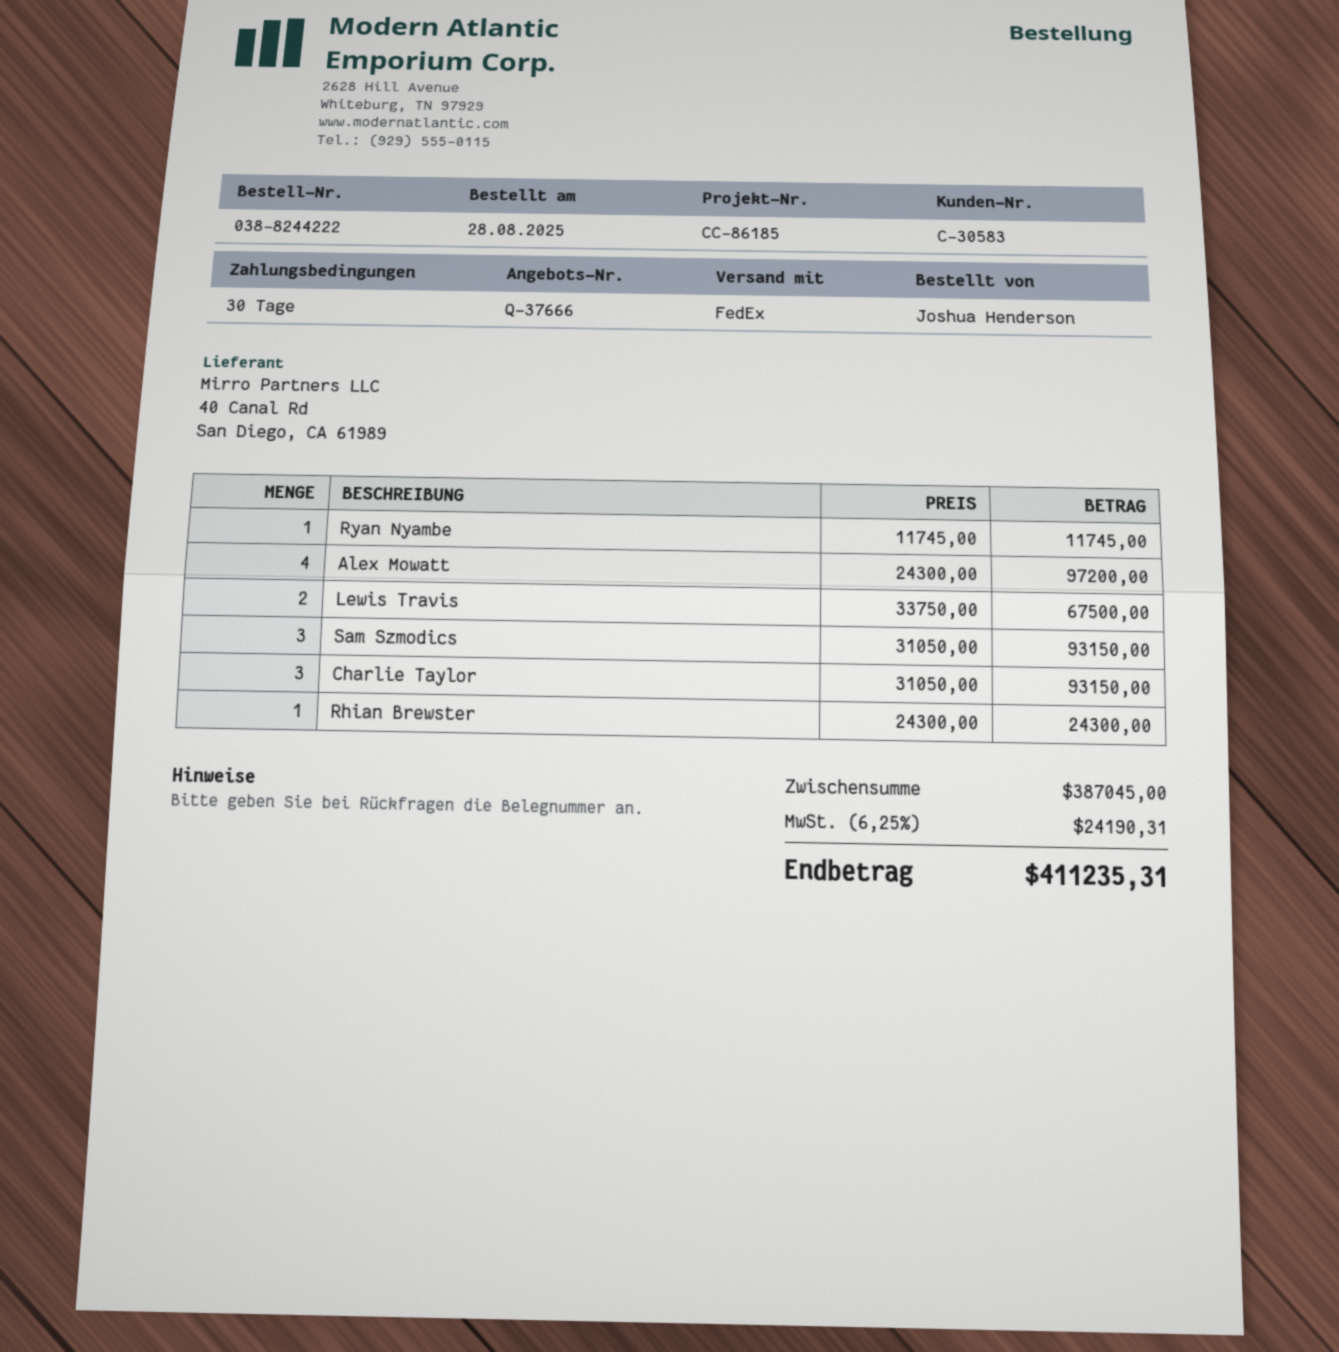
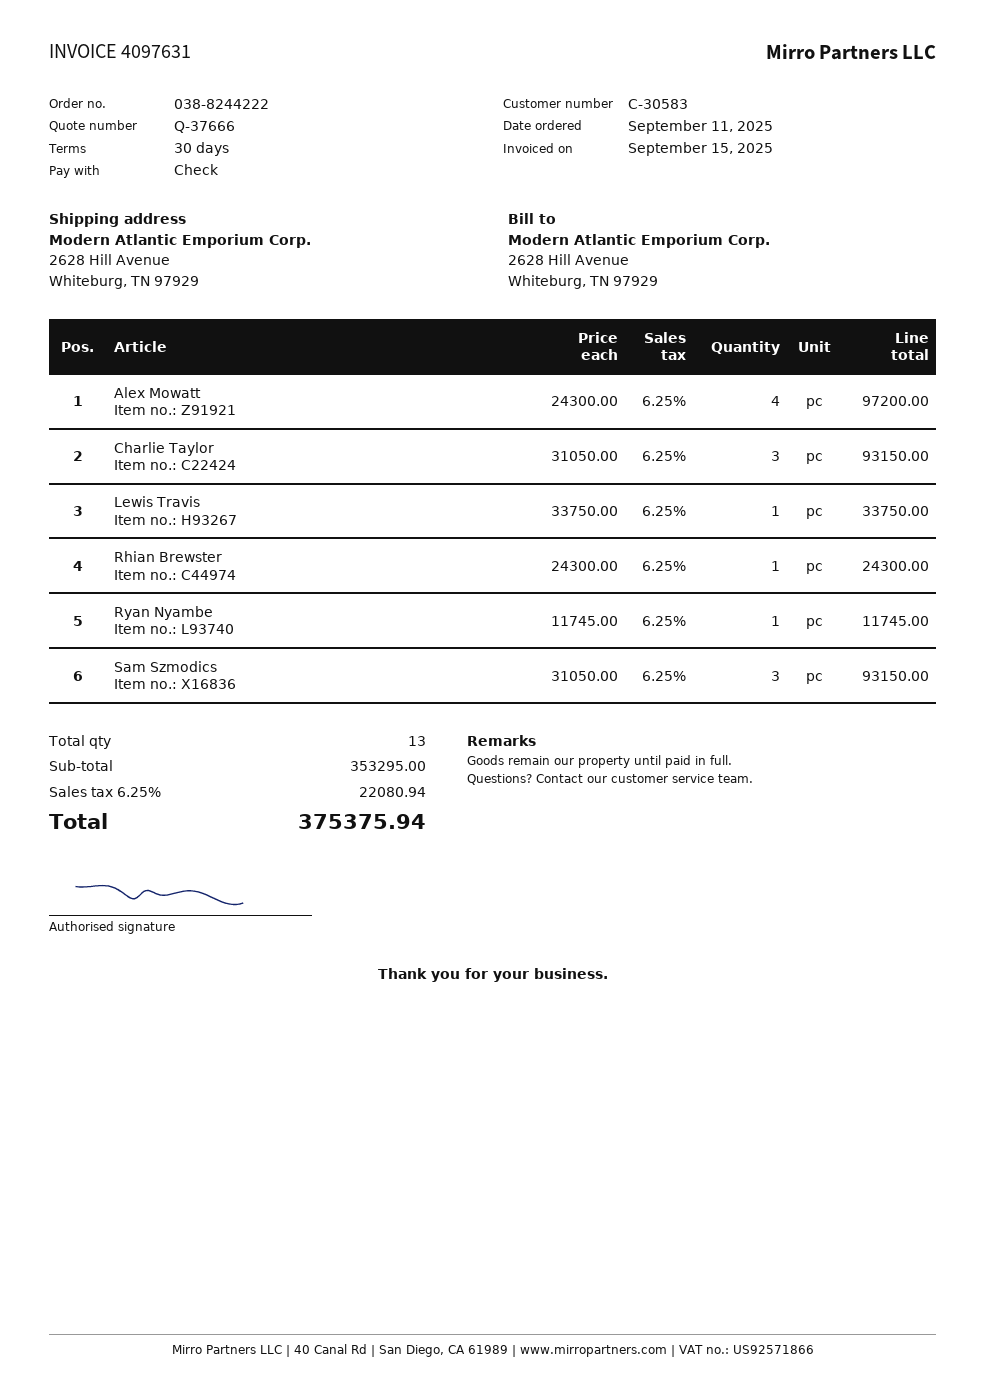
order date: 2025-08-28 -> 2025-09-11
Lewis Travis: 2 x 33750.00 = 67500.00 -> 1 x 33750.00 = 33750.00
subtotal: 387045.00 -> 353295.00
tax: 6.25% = 24190.31 -> 6.25% = 22080.94
total: 411235.31 -> 375375.94

